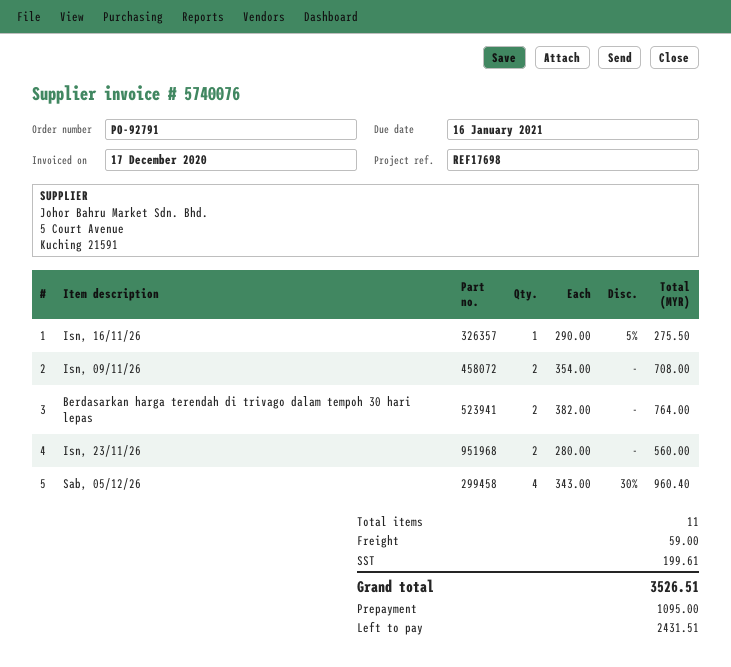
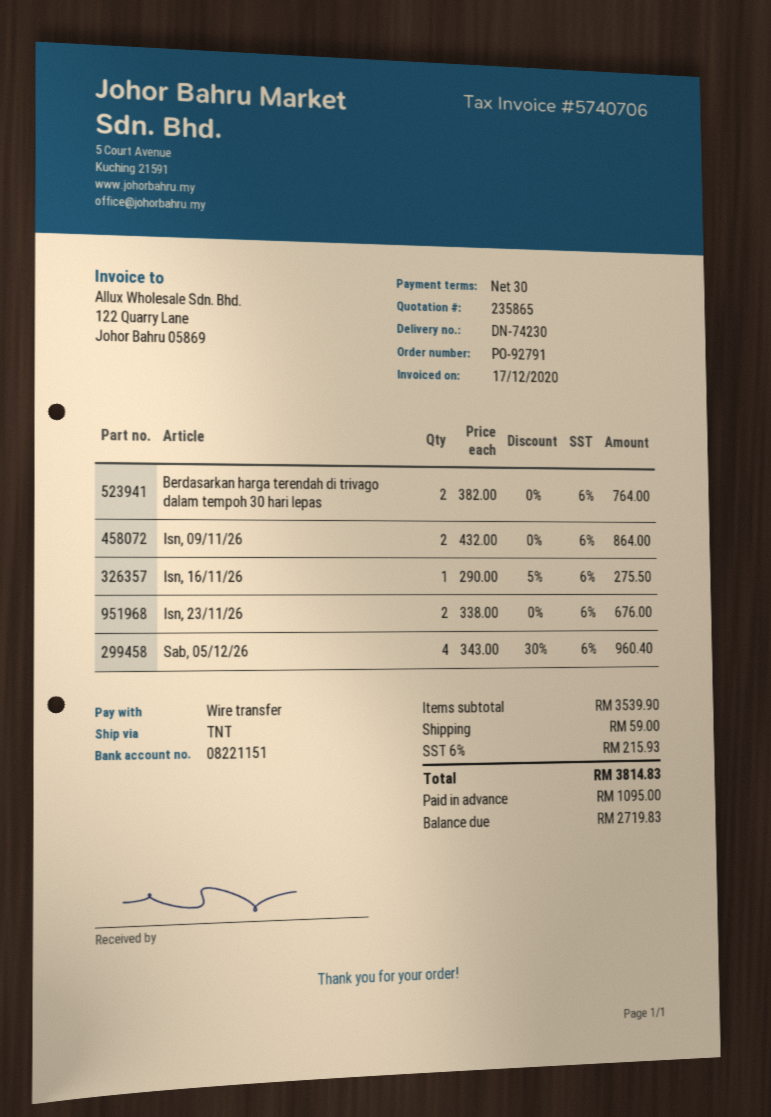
invoice number: 5740076 -> 5740706
Isn, 09/11/26: 2 x 354.00 = 708.00 -> 2 x 432.00 = 864.00
Isn, 23/11/26: 2 x 280.00 = 560.00 -> 2 x 338.00 = 676.00
tax: 199.61 -> 215.93
total: 3526.51 -> 3814.83
balance: 2431.51 -> 2719.83

